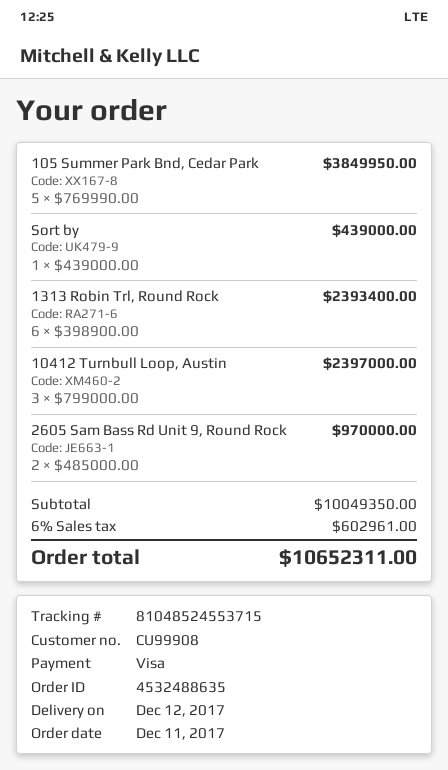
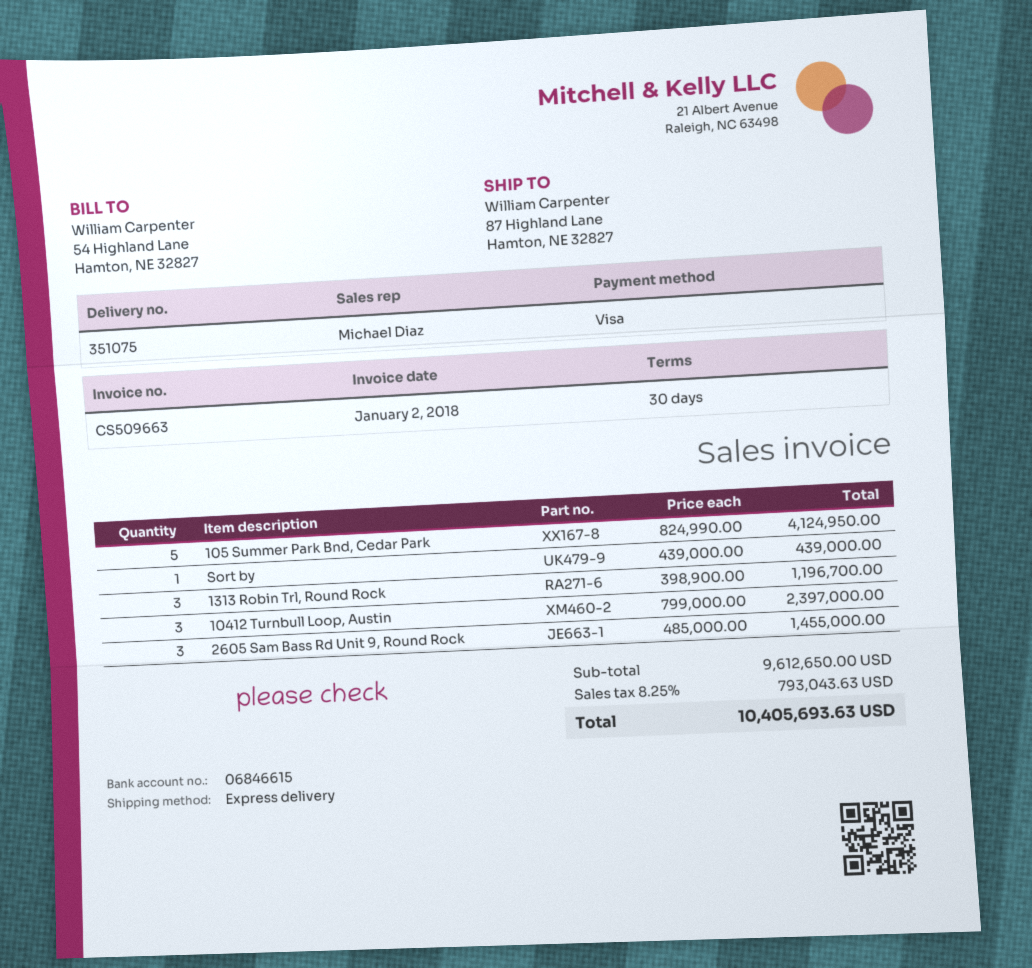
105 Summer Park Bnd, Cedar Park: 5 x 769990.00 = 3849950.00 -> 5 x 824990.00 = 4124950.00
1313 Robin Trl, Round Rock: 6 x 398900.00 = 2393400.00 -> 3 x 398900.00 = 1196700.00
2605 Sam Bass Rd Unit 9, Round Rock: 2 x 485000.00 = 970000.00 -> 3 x 485000.00 = 1455000.00
subtotal: 10049350.00 -> 9612650.00
tax: 6% = 602961.00 -> 8.25% = 793043.63
total: 10652311.00 -> 10405693.63

